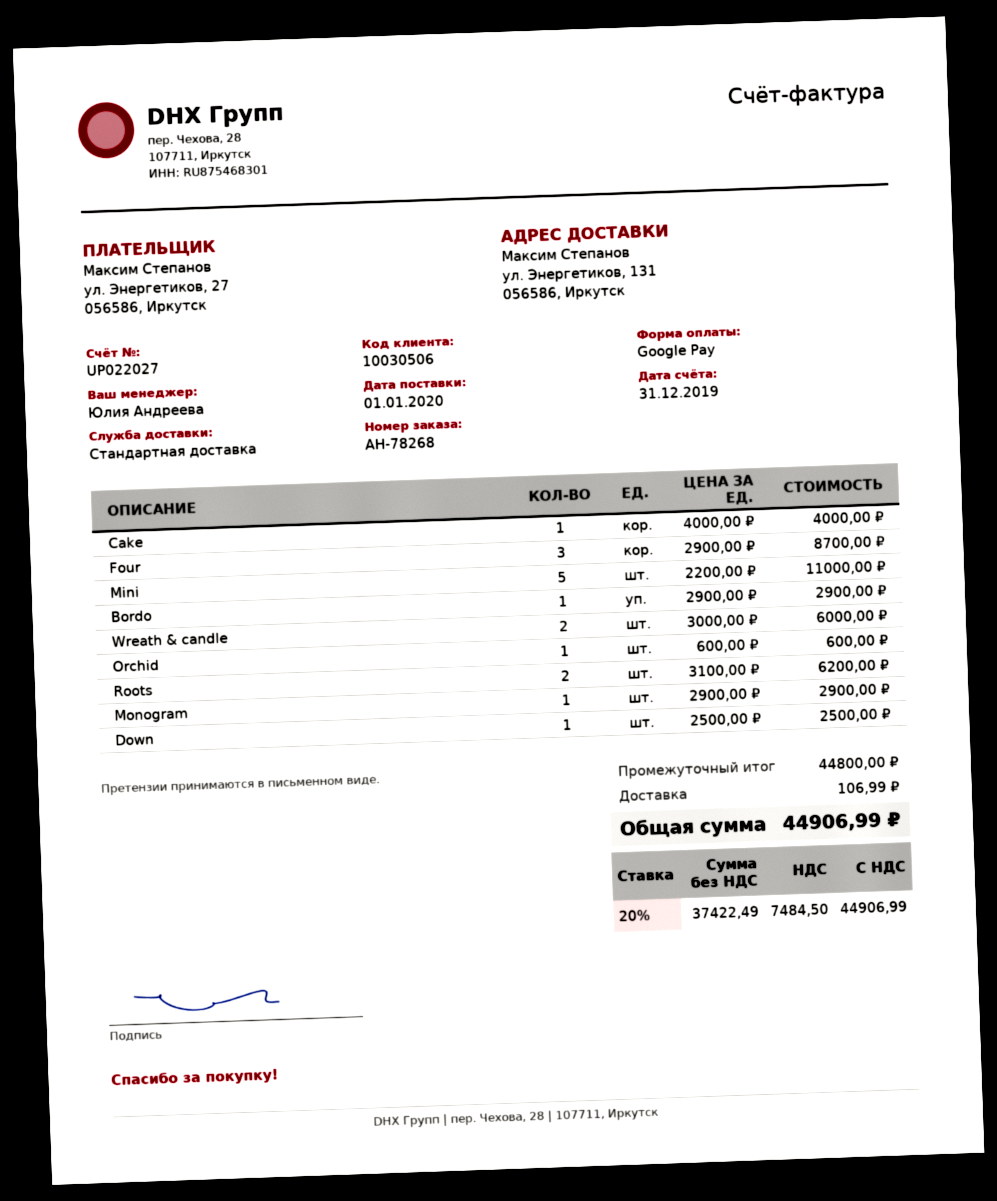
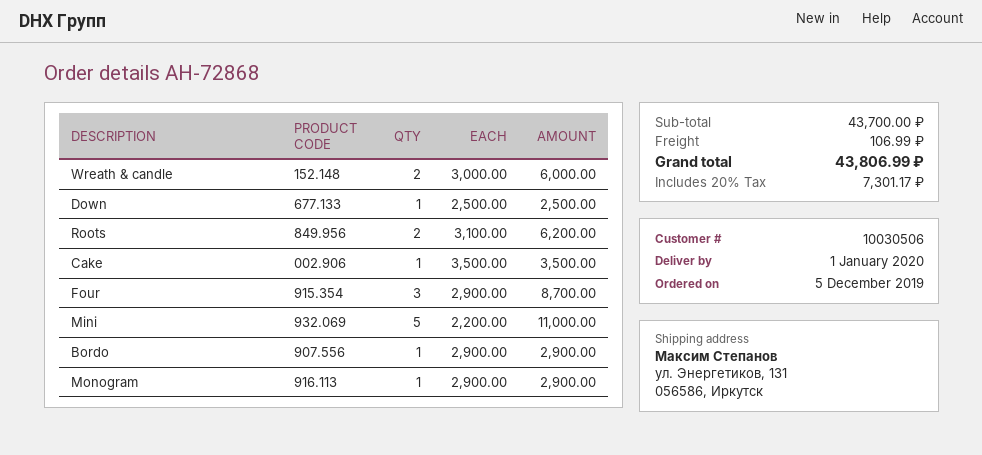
order number: AH-78268 -> AH-72868
Cake: 1 x 4000.00 = 4000.00 -> 1 x 3500.00 = 3500.00
Orchid: 1 x 600.00 = 600.00 -> none
subtotal: 44800.00 -> 43700.00
tax: 20% = 7484.50 -> 20% = 7301.17
total: 44906.99 -> 43806.99

